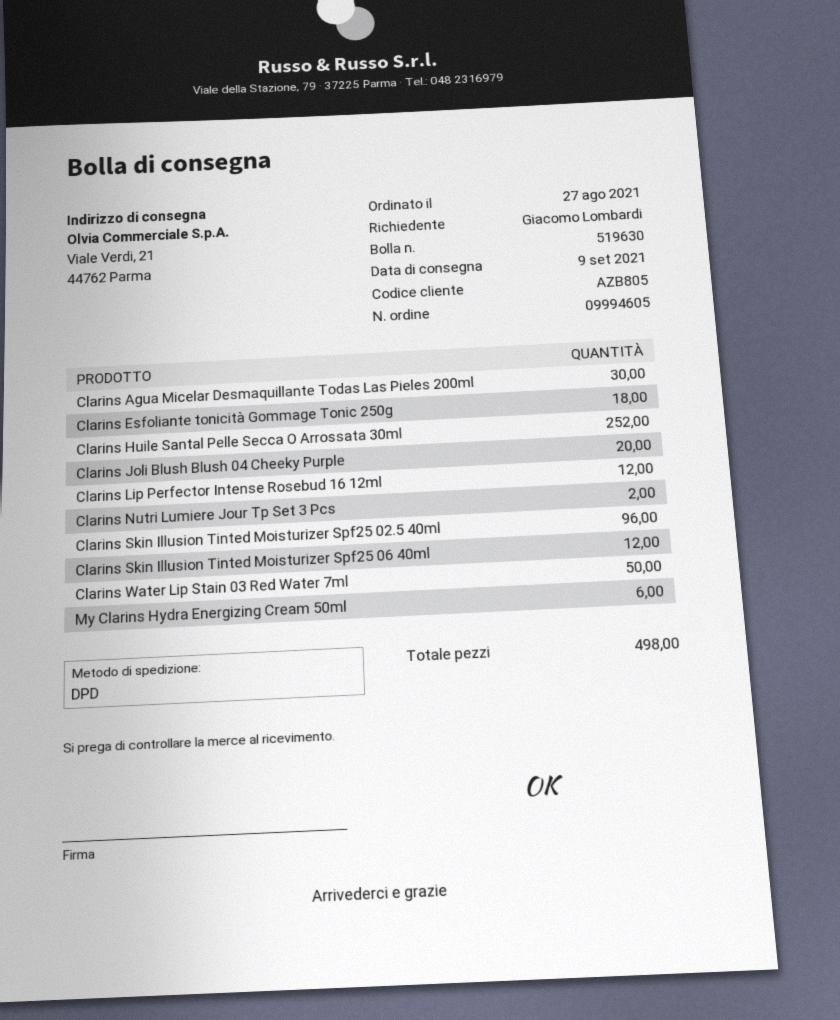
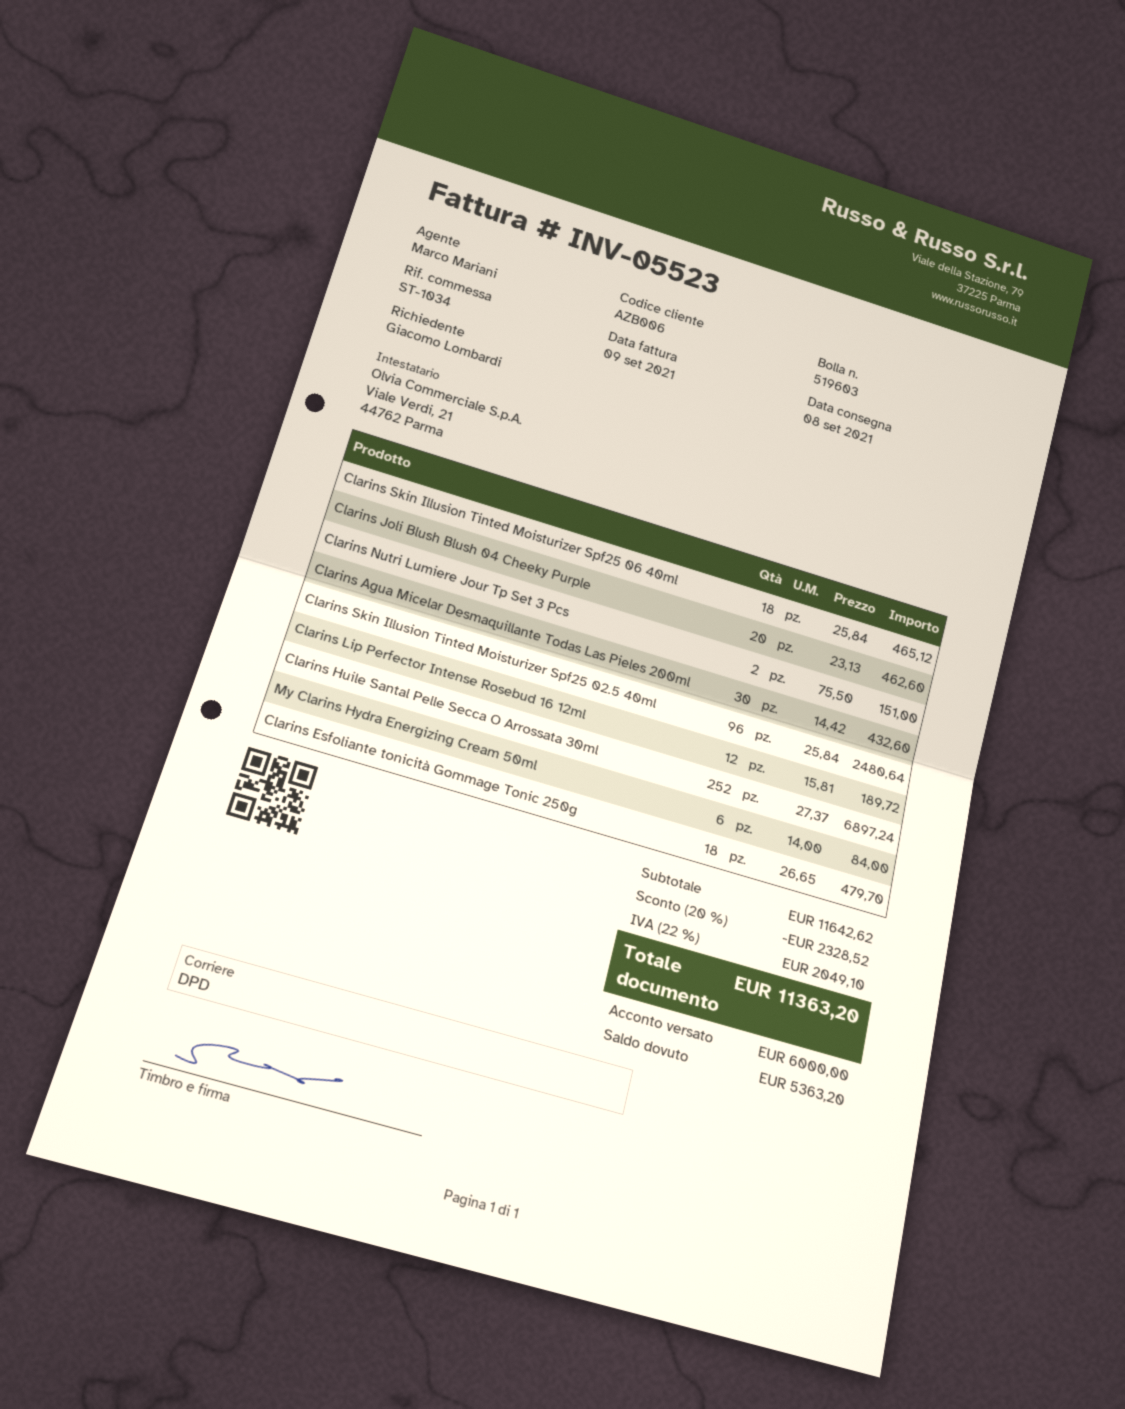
delivery note number: 519630 -> 519603
delivery date: 2021-09-09 -> 2021-09-08
customer number: AZB805 -> AZB006
Clarins Skin Illusion Tinted Moisturizer Spf25 06 40ml: 12 -> 18
Clarins Water Lip Stain 03 Red Water 7ml: 50 -> none

